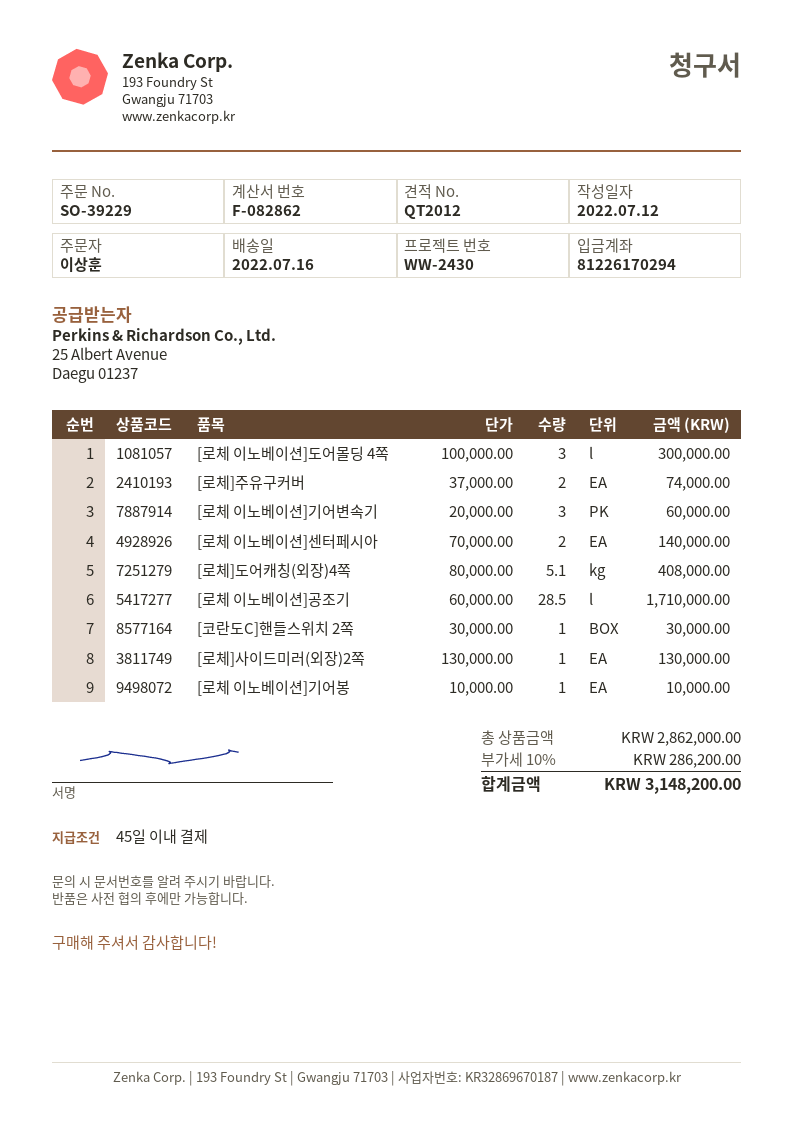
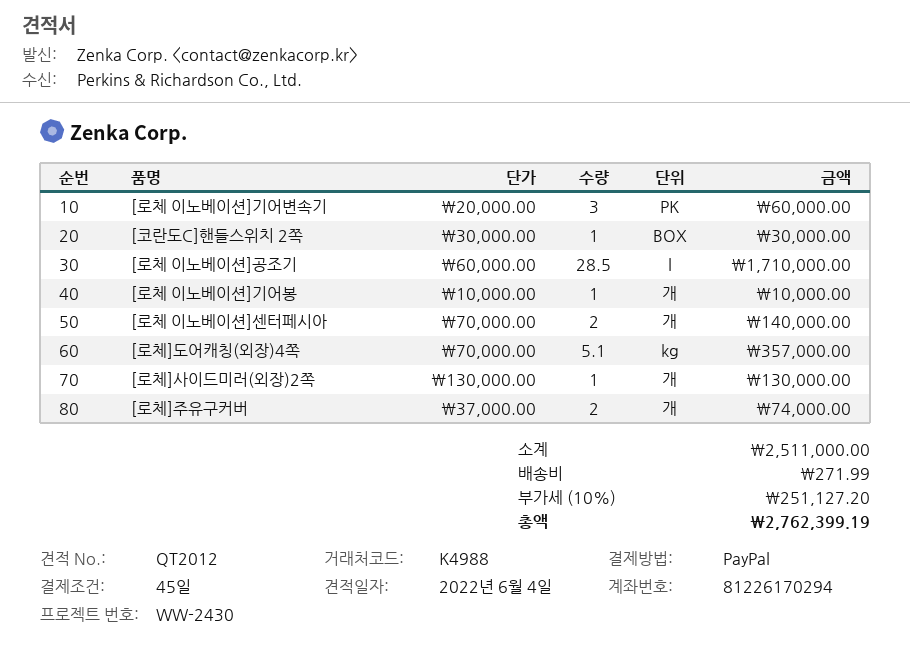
[로체 이노베이션]도어몰딩 4쪽: 3 x 100000.00 = 300000.00 -> none
[로체]도어캐칭(외장)4쪽: 5.1 x 80000.00 = 408000.00 -> 5.1 x 70000.00 = 357000.00
subtotal: 2862000.00 -> 2511000.00
shipping: none -> 271.99
tax: 10% = 286200.00 -> 10% = 251127.20
total: 3148200.00 -> 2762399.19

